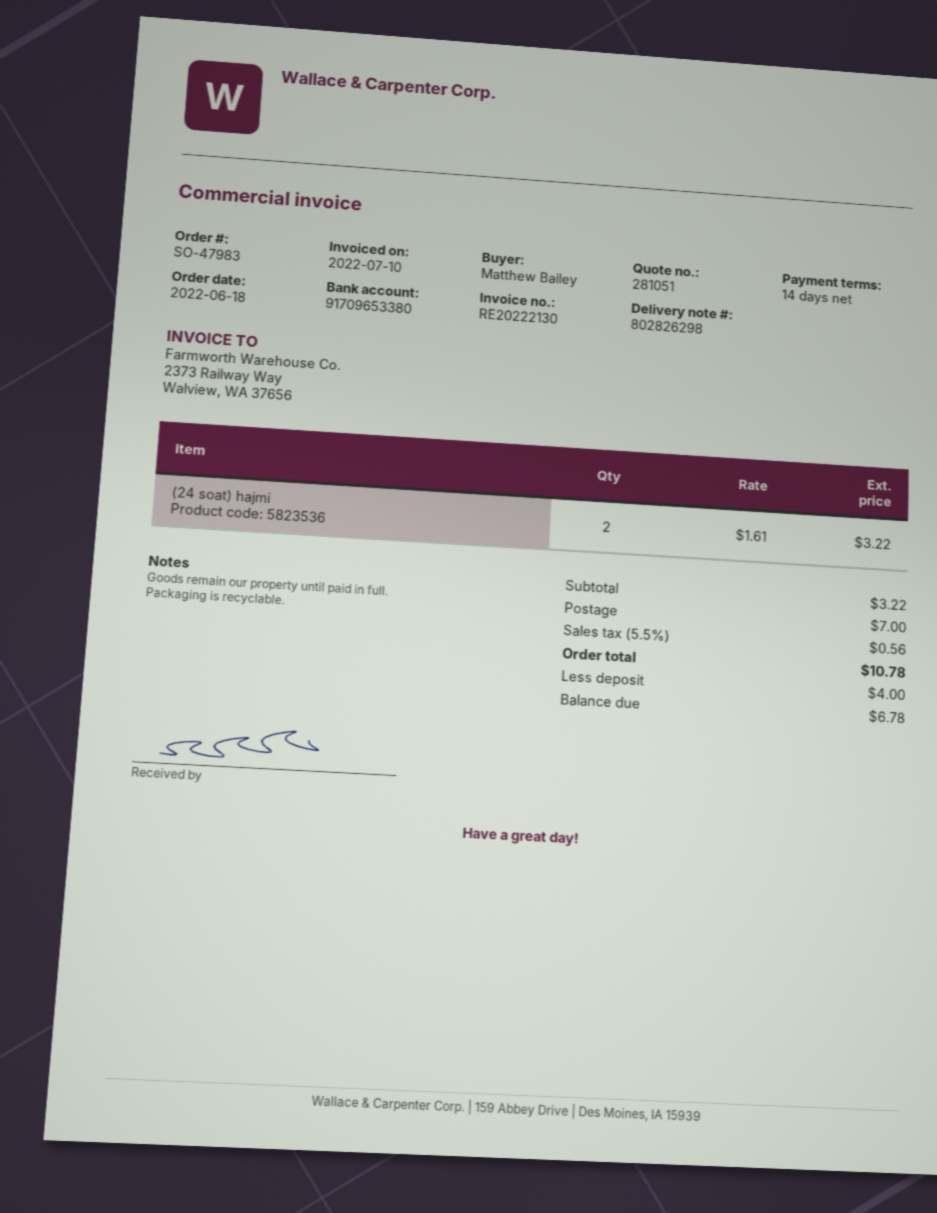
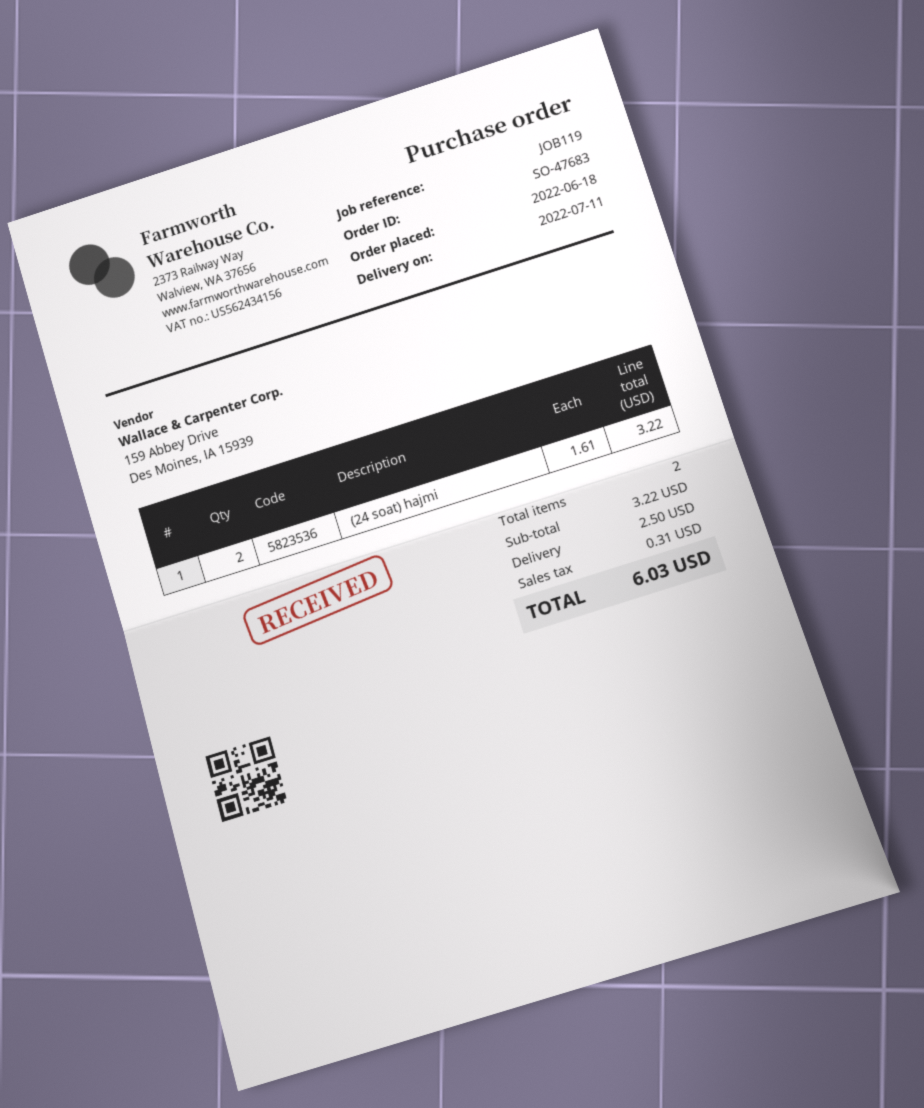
order number: SO-47983 -> SO-47683
shipping: 7.00 -> 2.50
tax: 0.56 -> 0.31
total: 10.78 -> 6.03

